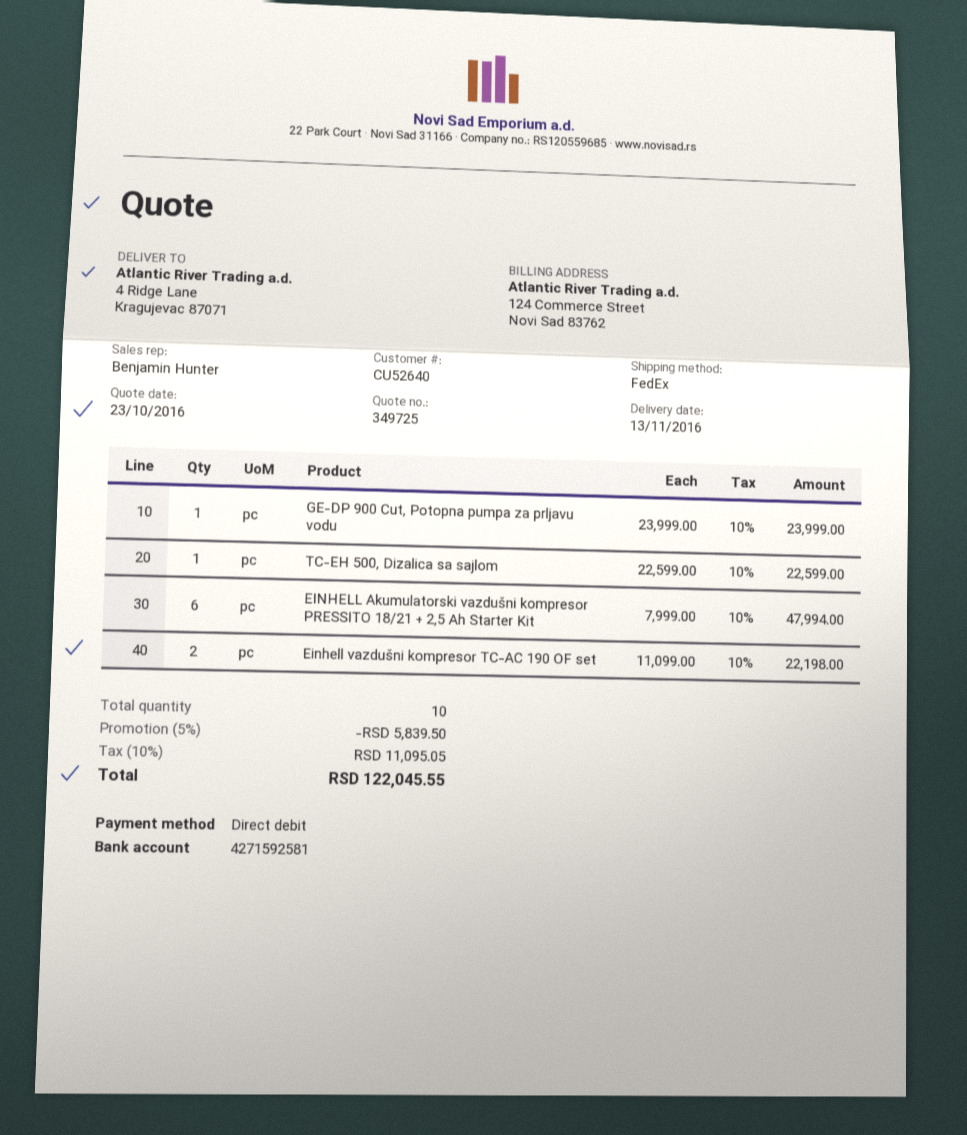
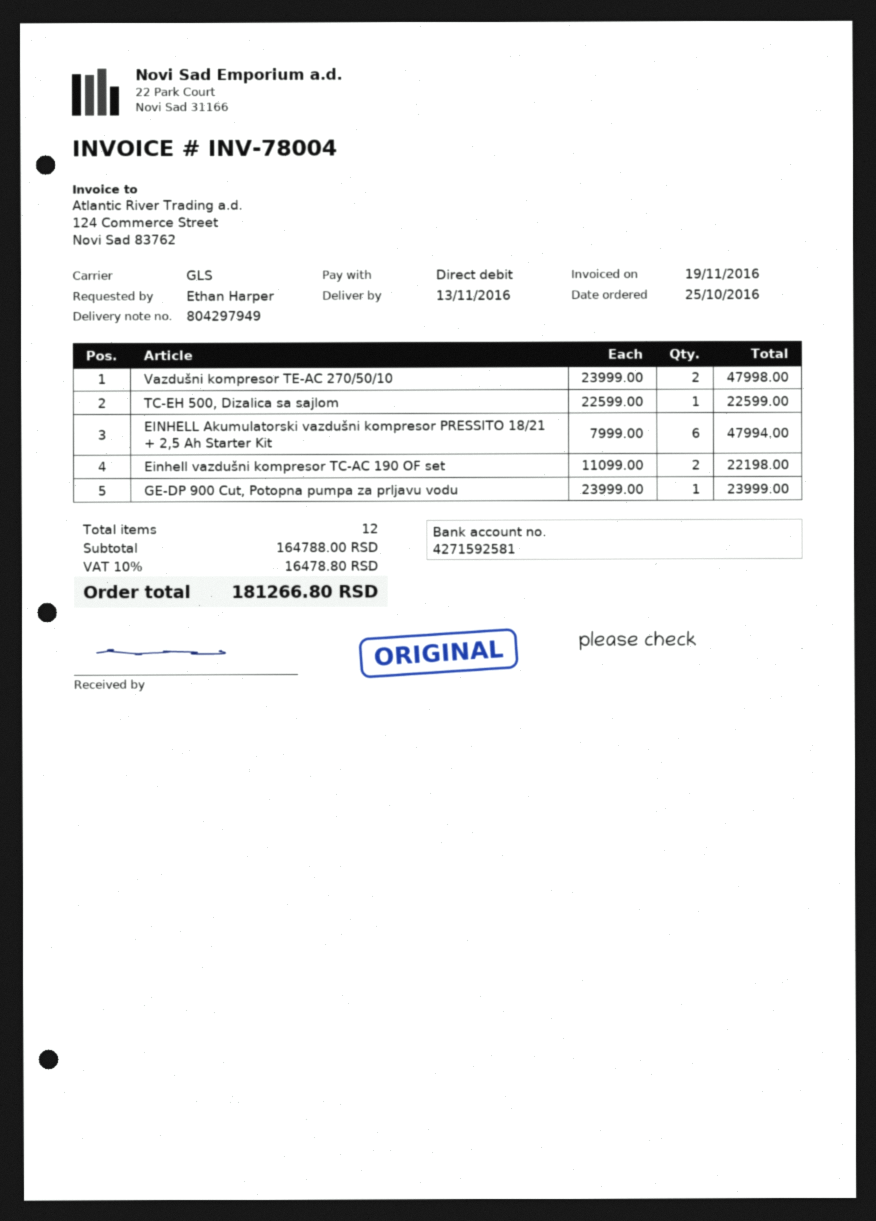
shipping method: FedEx -> GLS
Vazdušni kompresor TE-AC 270/50/10: none -> 2 x 23999.00 = 47998.00
total quantity: 10 -> 12
discount: 5% = 5839.50 -> none
tax: 10% = 11095.05 -> 10% = 16478.80
total: 122045.55 -> 181266.80

